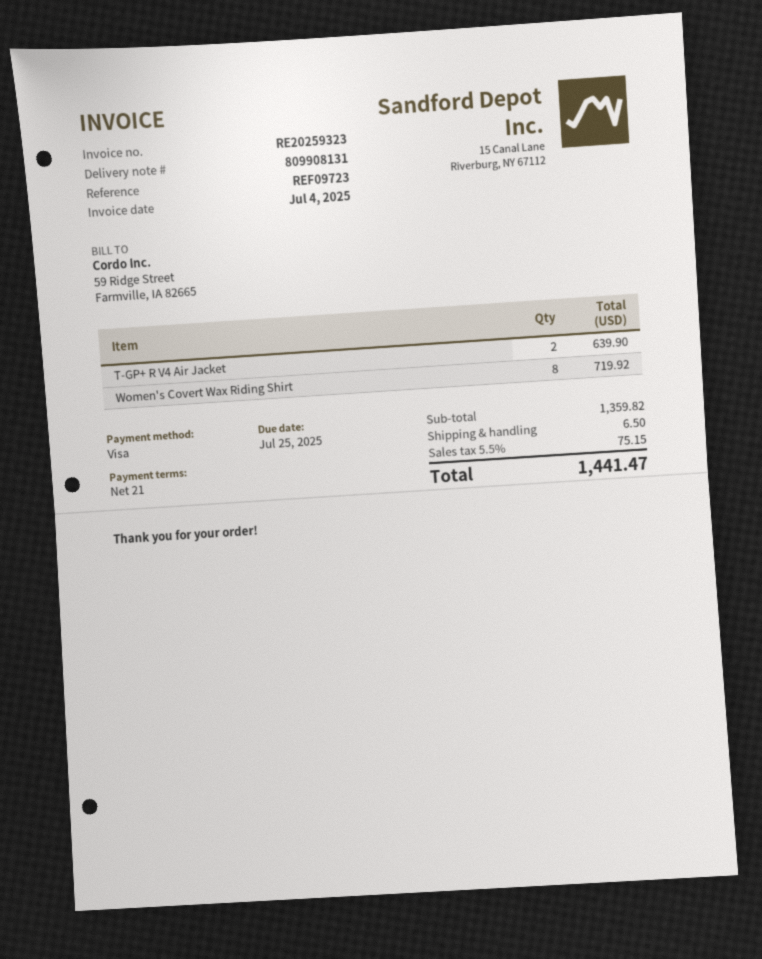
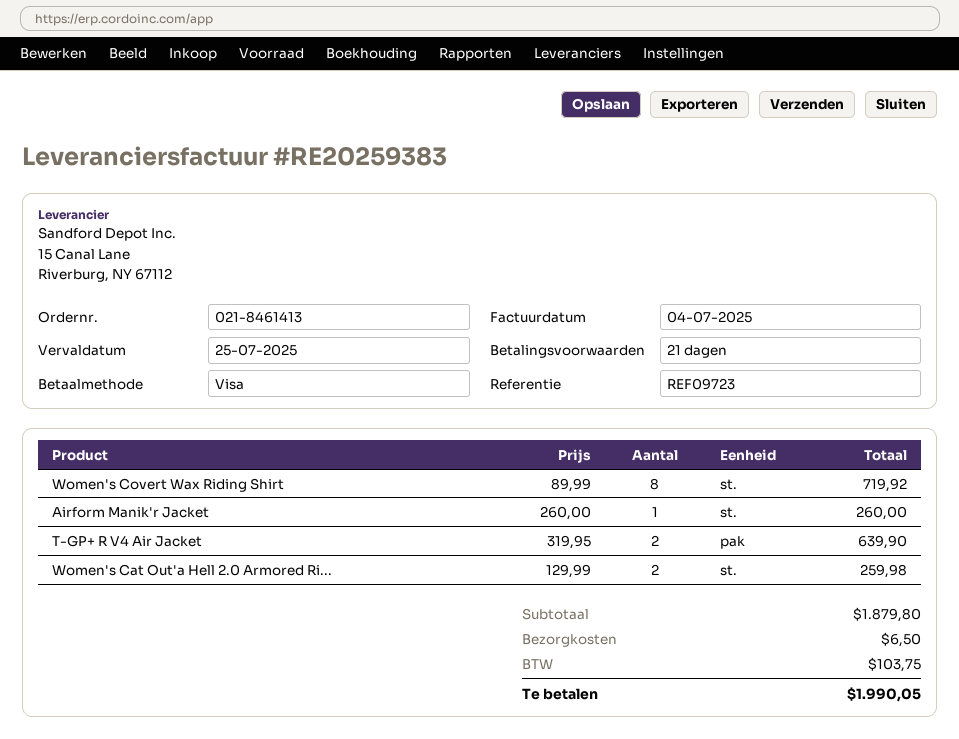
invoice number: RE20259323 -> RE20259383
Airform Manik'r Jacket: none -> 1 for 260.00
Women's Cat Out'a Hell 2.0 Armored Ri...: none -> 2 for 259.98
subtotal: 1359.82 -> 1879.80
tax: 75.15 -> 103.75
total: 1441.47 -> 1990.05

